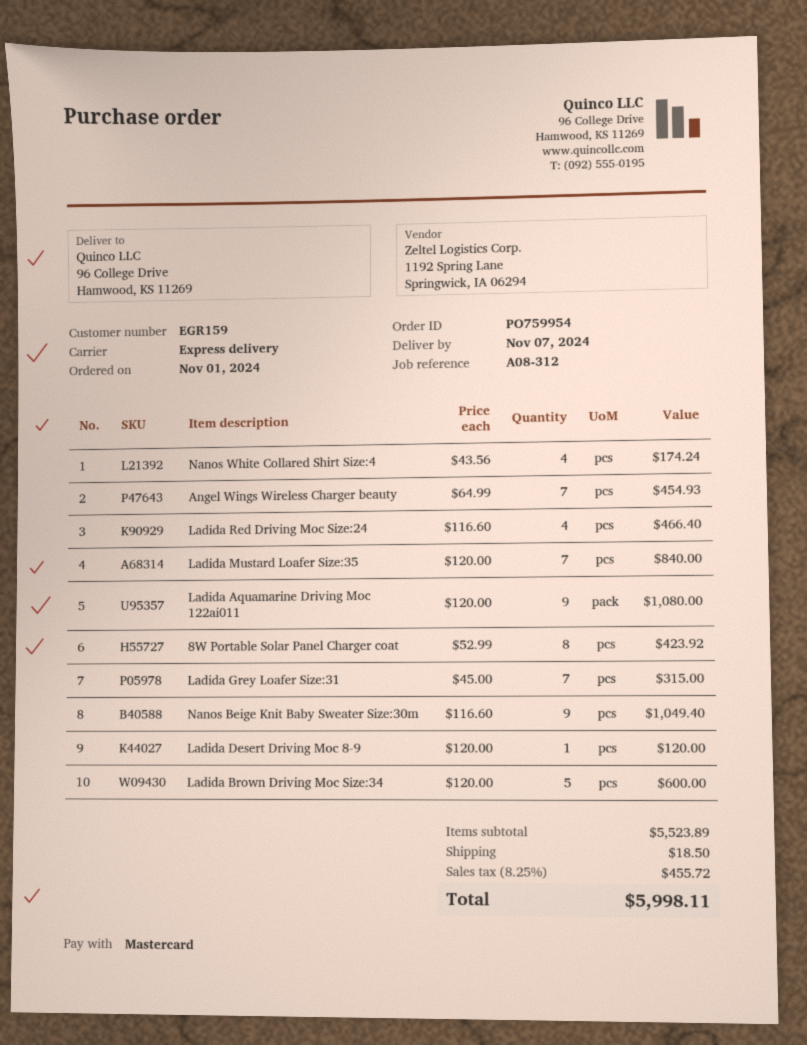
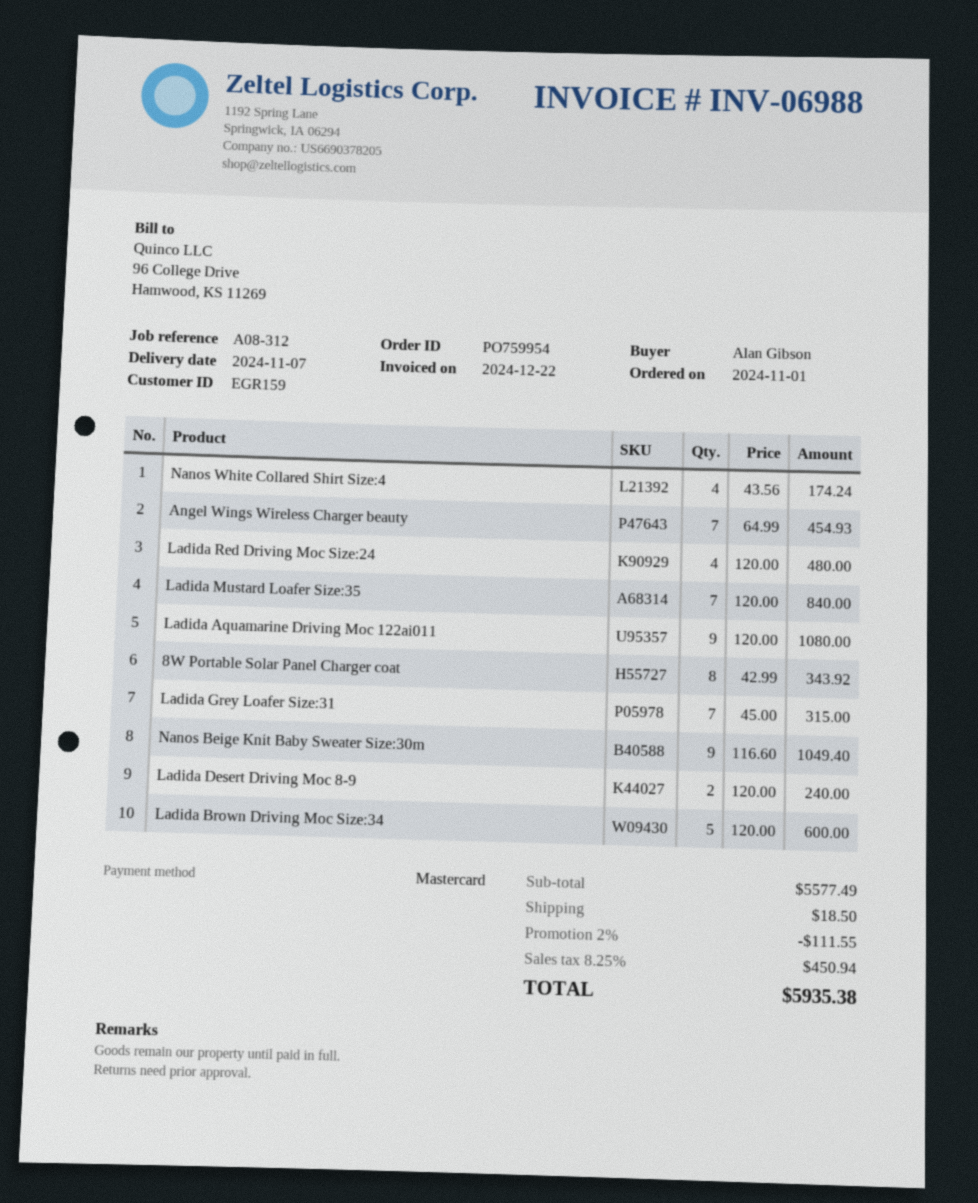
Ladida Red Driving Moc Size:24: 4 x 116.60 = 466.40 -> 4 x 120.00 = 480.00
8W Portable Solar Panel Charger coat: 8 x 52.99 = 423.92 -> 8 x 42.99 = 343.92
Ladida Desert Driving Moc 8-9: 1 x 120.00 = 120.00 -> 2 x 120.00 = 240.00
subtotal: 5523.89 -> 5577.49
discount: none -> 2% = 111.55
tax: 8.25% = 455.72 -> 8.25% = 450.94
total: 5998.11 -> 5935.38

